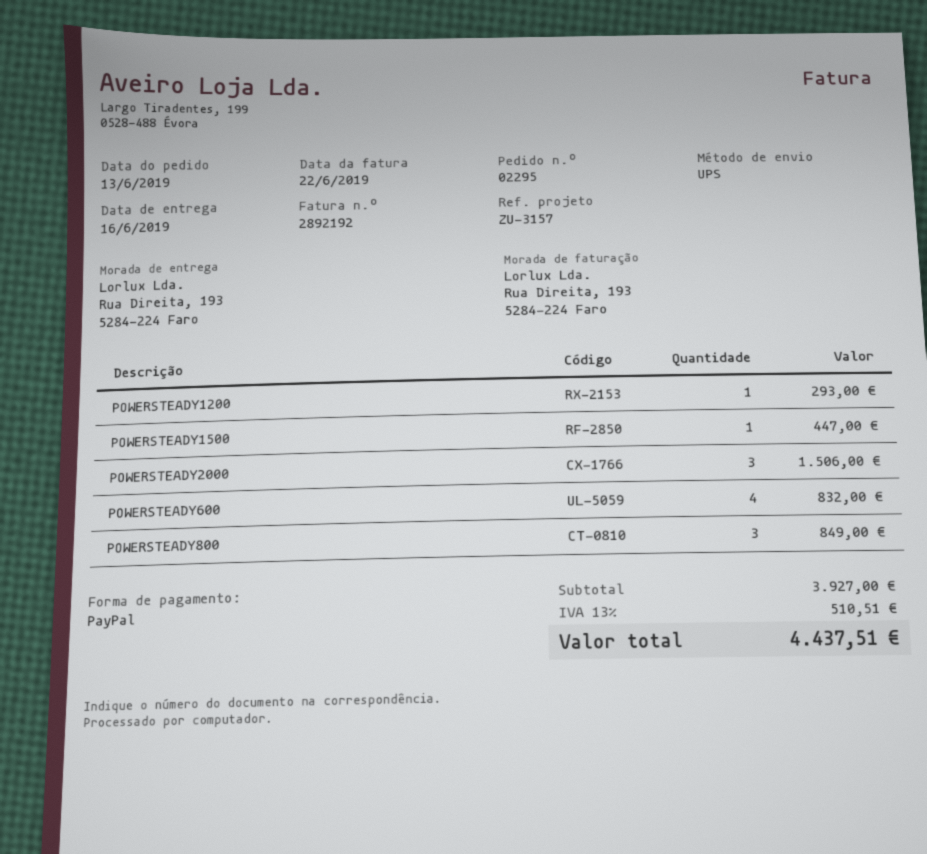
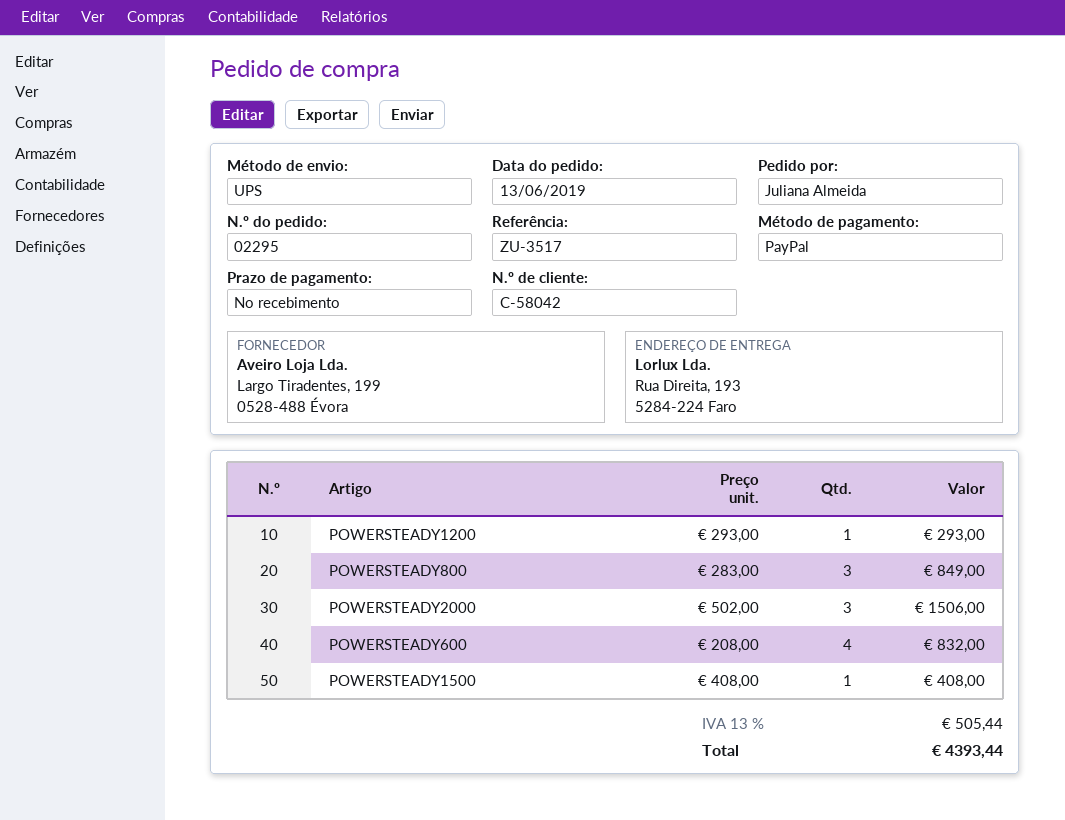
reference: ZU-3157 -> ZU-3517
POWERSTEADY1500: 1 for 447.00 -> 1 for 408.00
tax: 13% = 510.51 -> 13% = 505.44
total: 4437.51 -> 4393.44

